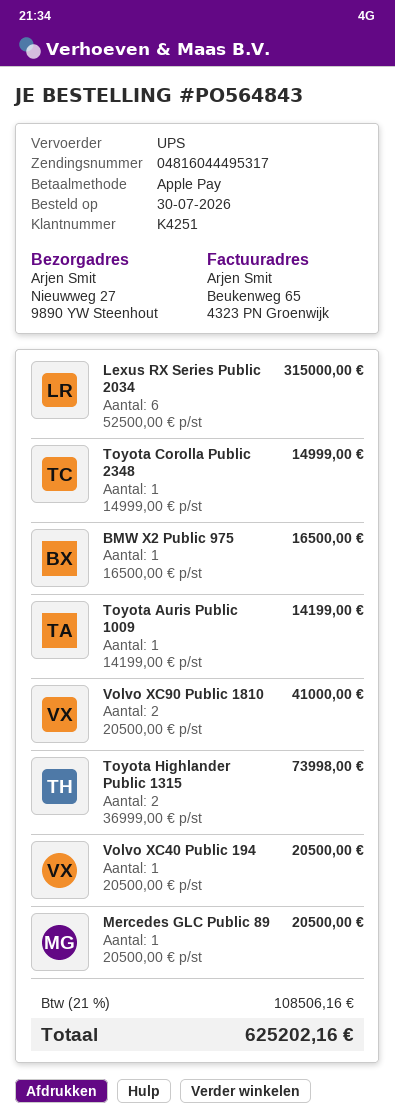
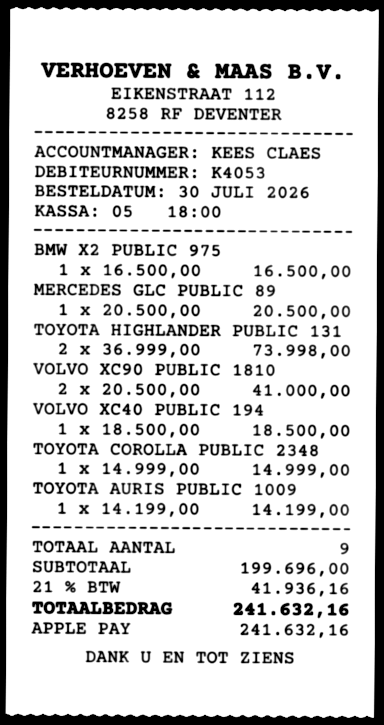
customer number: K4251 -> K4053
Lexus RX Series Public 2034: 6 x 52500.00 = 315000.00 -> none
Volvo XC40 Public 194: 1 x 20500.00 = 20500.00 -> 1 x 18500.00 = 18500.00
tax: 21% = 108506.16 -> 21% = 41936.16
total: 625202.16 -> 241632.16

